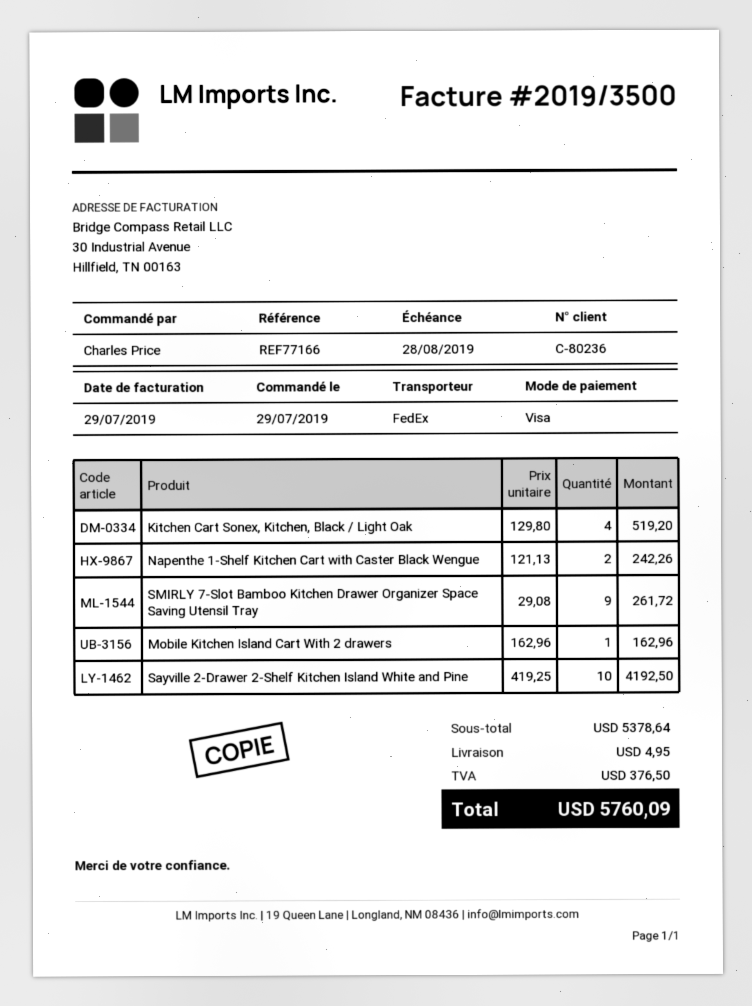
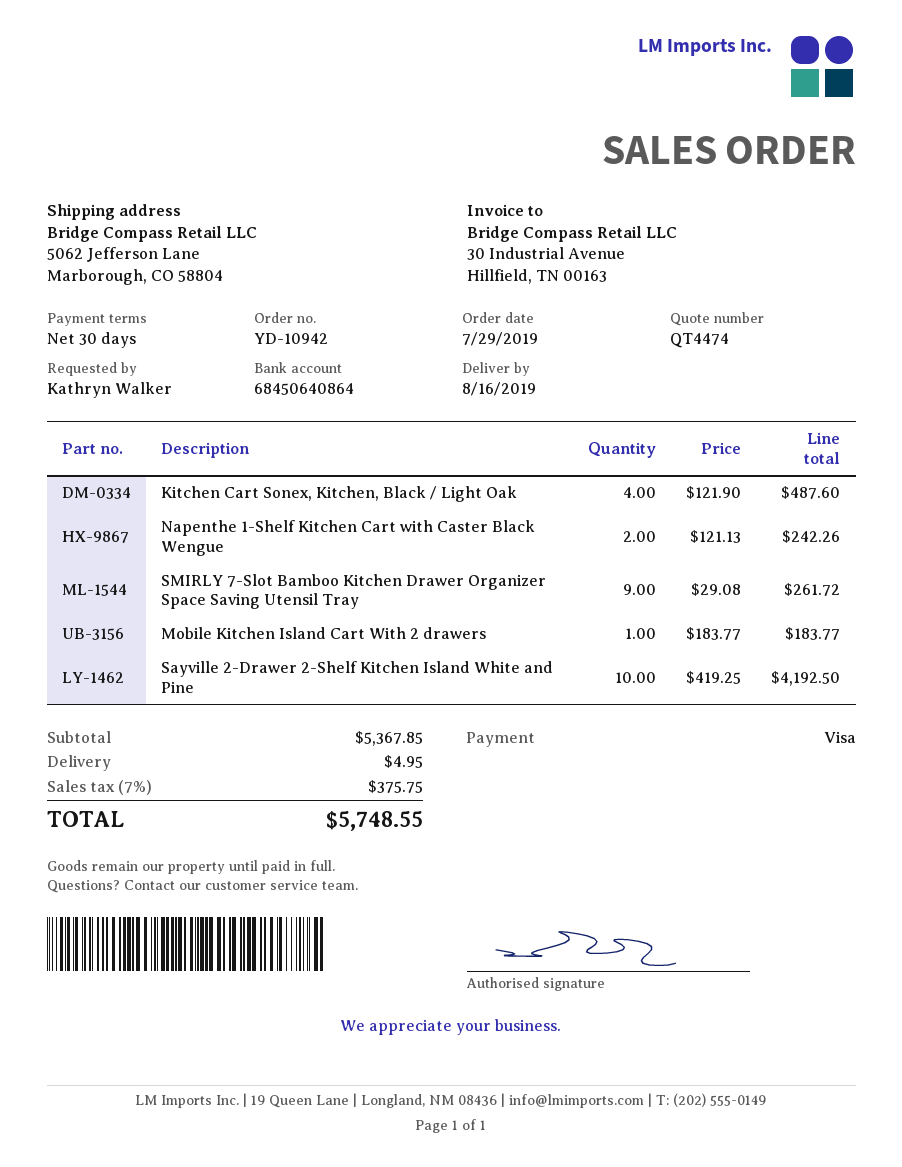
ordered by: Charles Price -> Kathryn Walker
Kitchen Cart Sonex, Kitchen, Black / Light Oak: 4 x 129.80 = 519.20 -> 4 x 121.90 = 487.60
Mobile Kitchen Island Cart With 2 drawers: 1 x 162.96 = 162.96 -> 1 x 183.77 = 183.77
subtotal: 5378.64 -> 5367.85
tax: 376.50 -> 375.75
total: 5760.09 -> 5748.55

